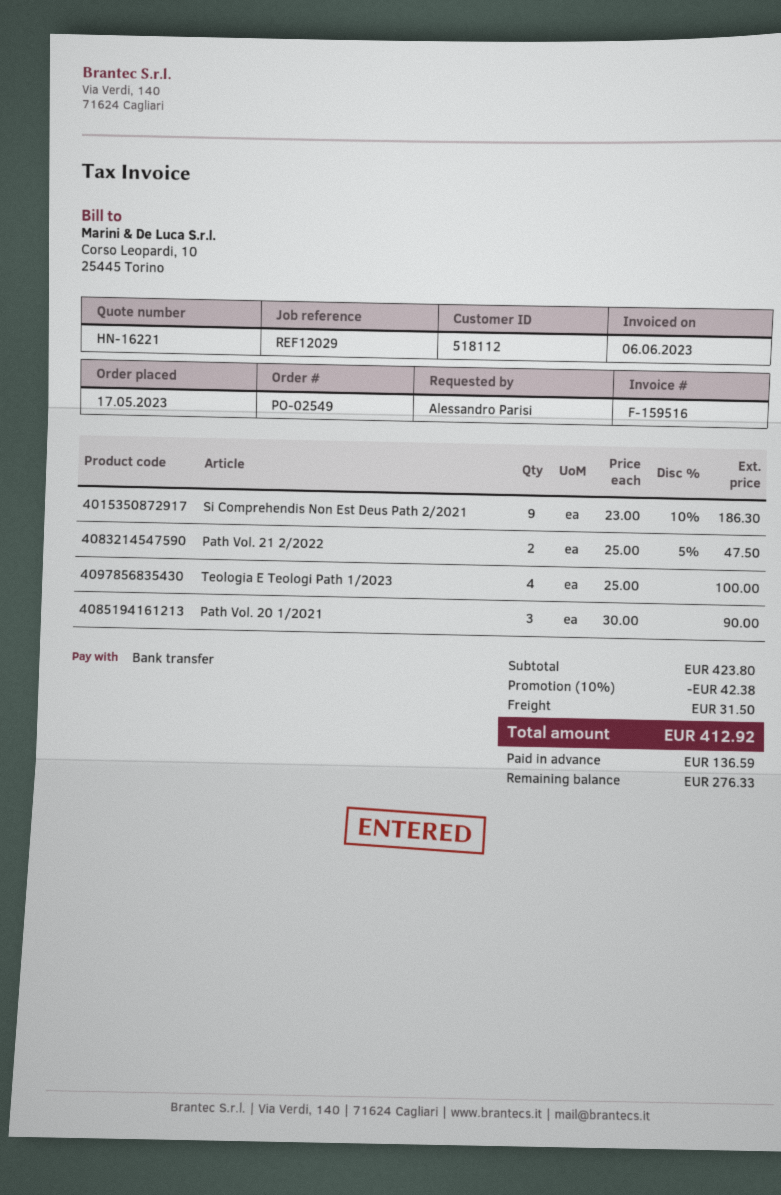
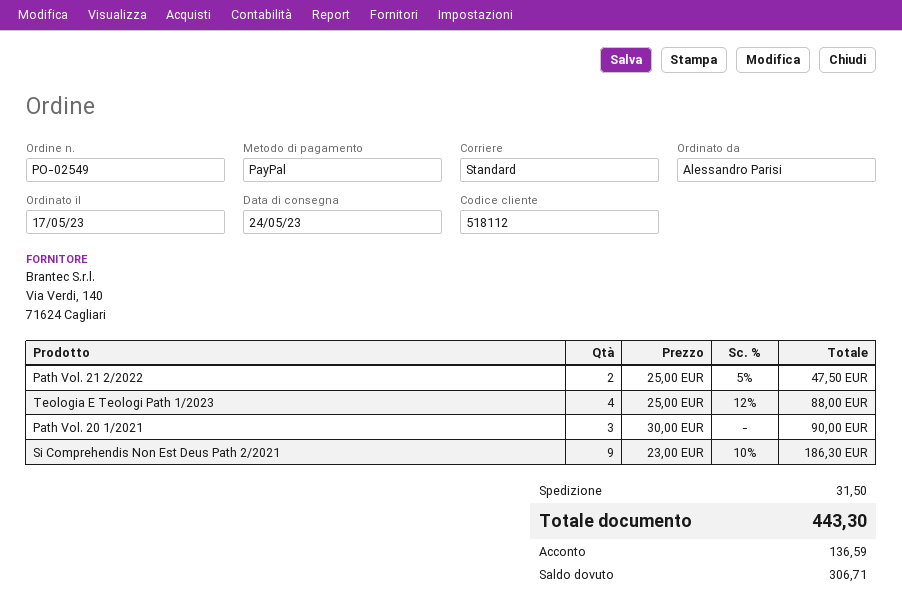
payment method: bank transfer -> PayPal
Teologia E Teologi Path 1/2023: 4 x 25.00 = 100.00 -> 4 x 25.00 - 12% = 88.00
discount: 10% = 42.38 -> none
total: 412.92 -> 443.30
balance: 276.33 -> 306.71

